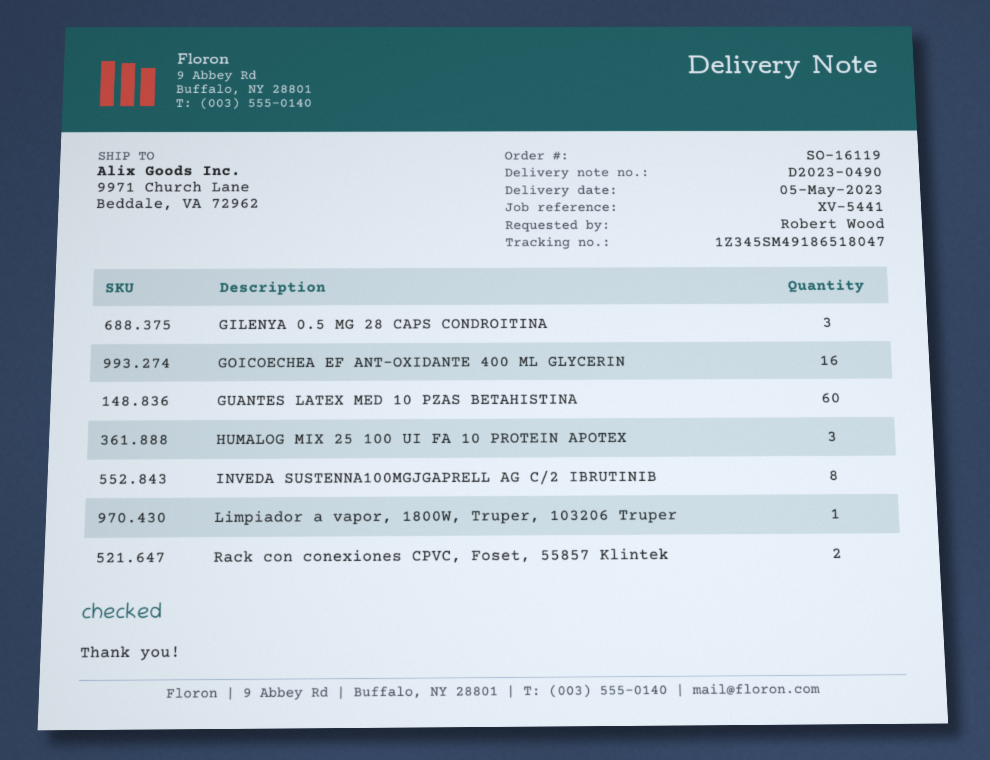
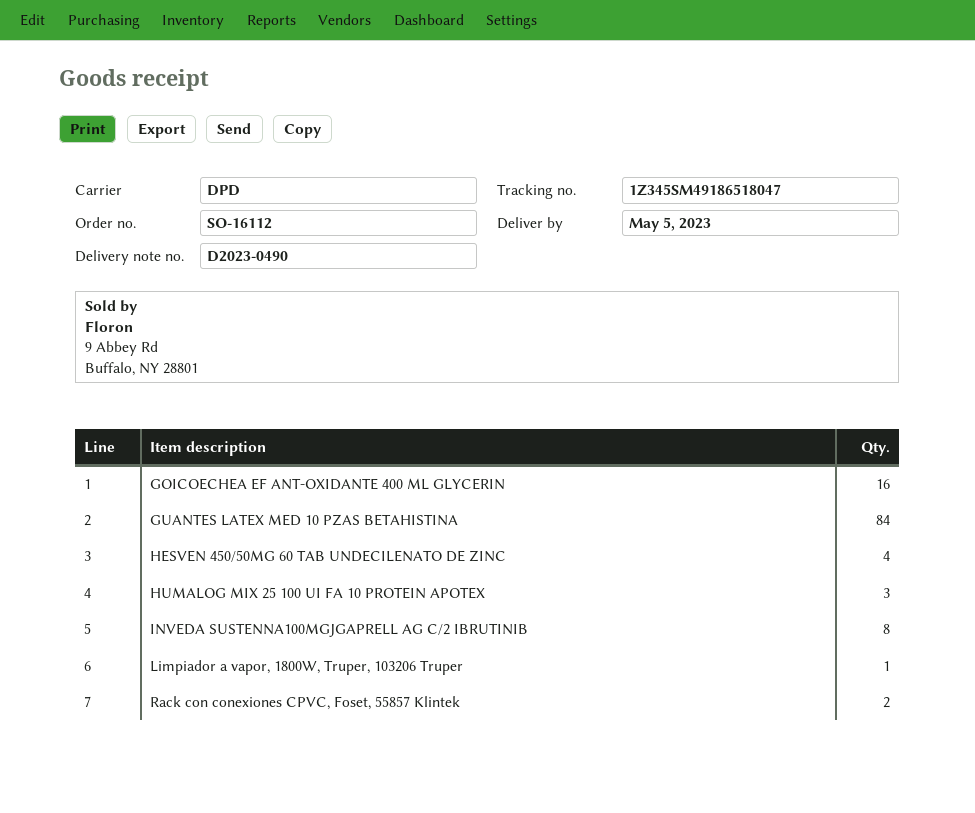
order number: SO-16119 -> SO-16112
GILENYA 0.5 MG 28 CAPS CONDROITINA: 3 -> none
GUANTES LATEX MED 10 PZAS BETAHISTINA: 60 -> 84
HESVEN 450/50MG 60 TAB UNDECILENATO DE ZINC: none -> 4

